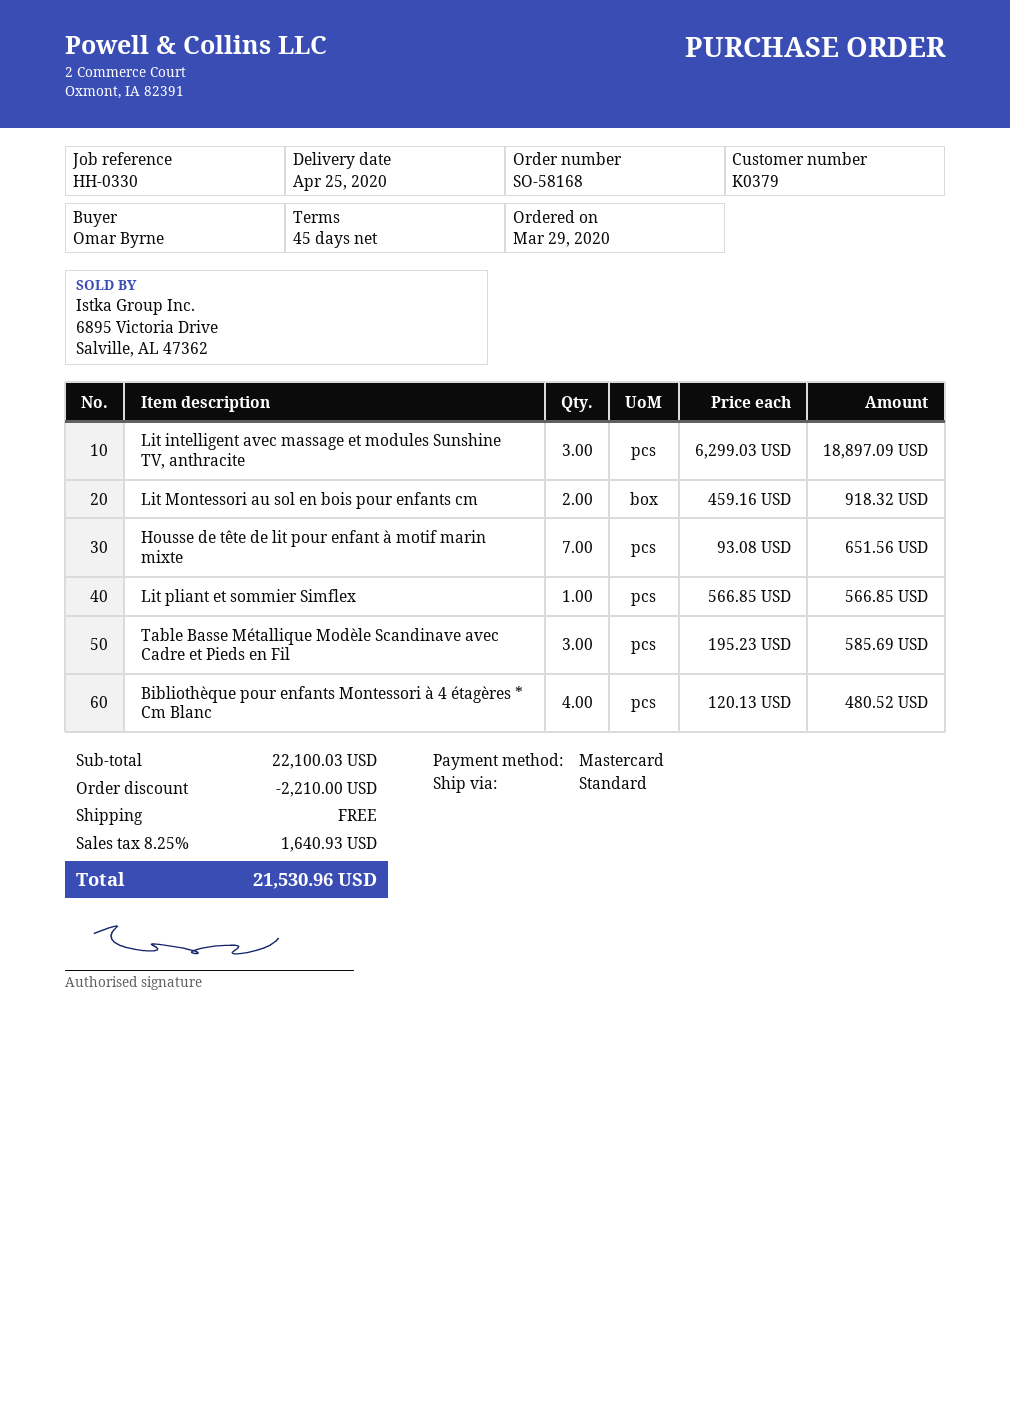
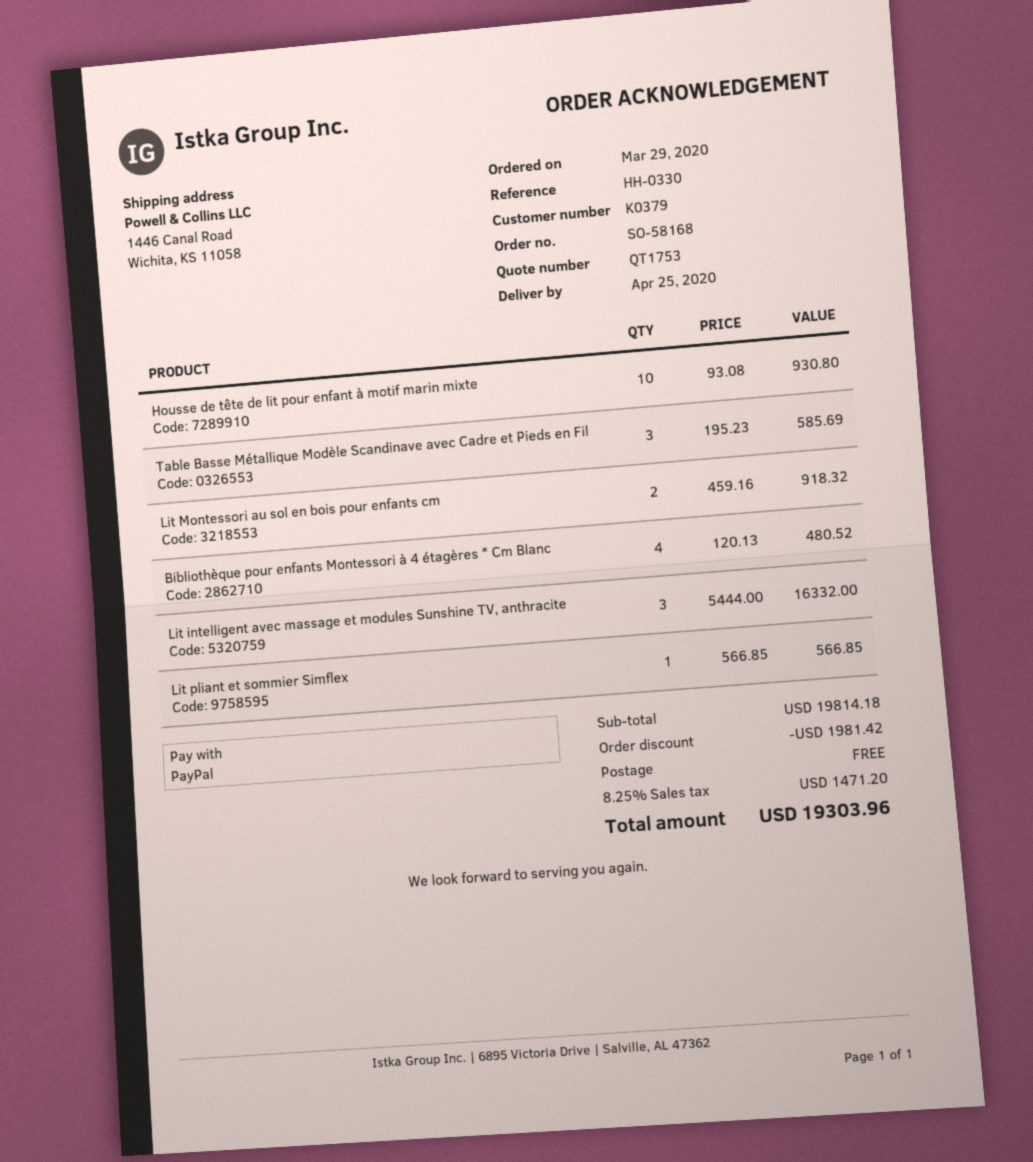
payment method: Mastercard -> PayPal
Lit intelligent avec massage et modules Sunshine TV, anthracite: 3 x 6299.03 = 18897.09 -> 3 x 5444.00 = 16332.00
Housse de tête de lit pour enfant à motif marin mixte: 7 x 93.08 = 651.56 -> 10 x 93.08 = 930.80
subtotal: 22100.03 -> 19814.18
discount: 2210.00 -> 1981.42
tax: 8.25% = 1640.93 -> 8.25% = 1471.20
total: 21530.96 -> 19303.96

